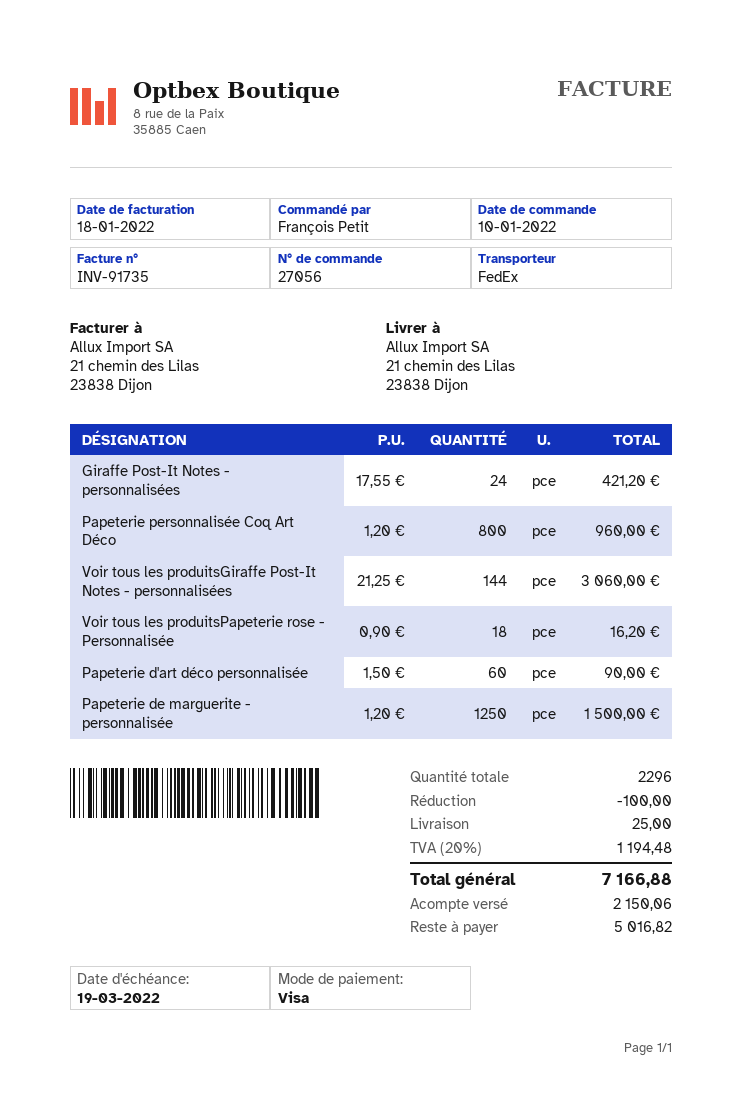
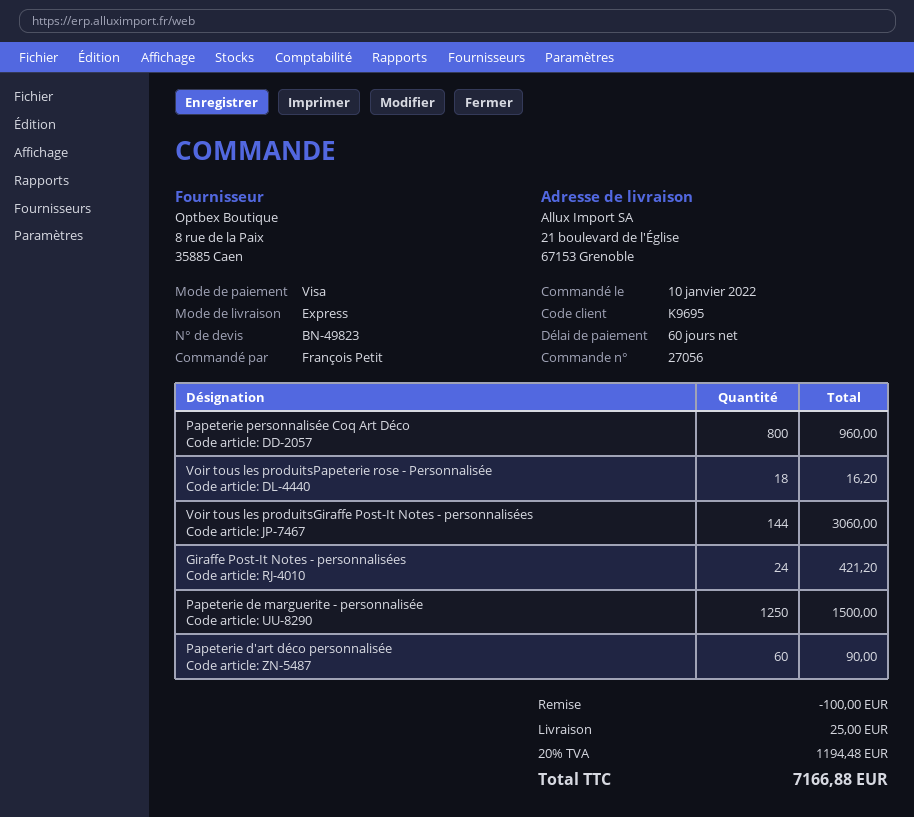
shipping method: FedEx -> express
ship to: 21 chemin des Lilas, 23838 Dijon -> 21 boulevard de l'Église, 67153 Grenoble

